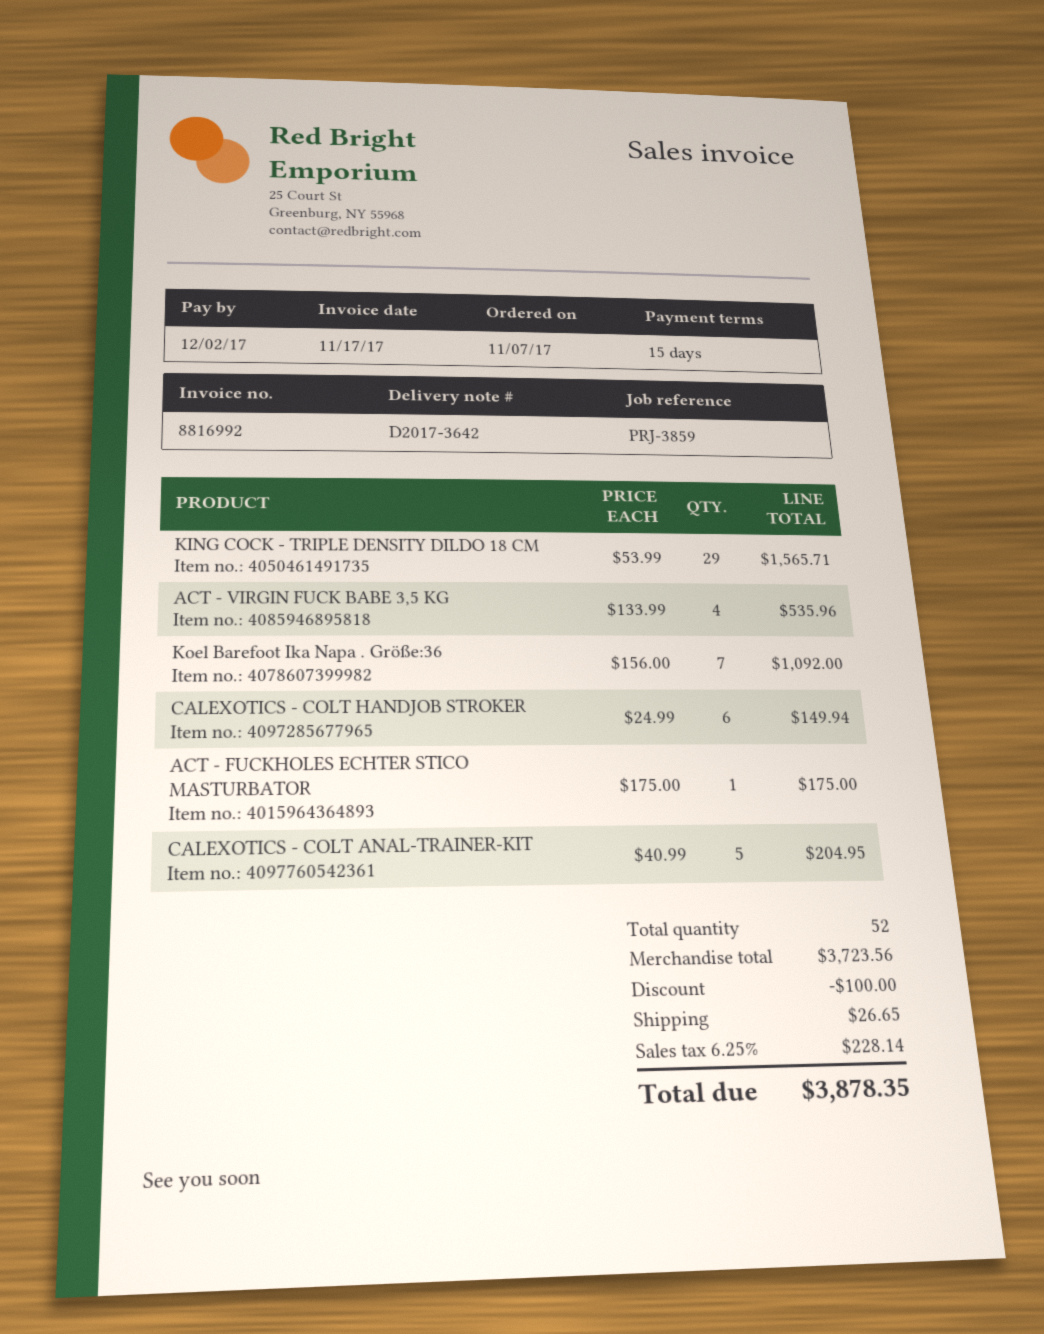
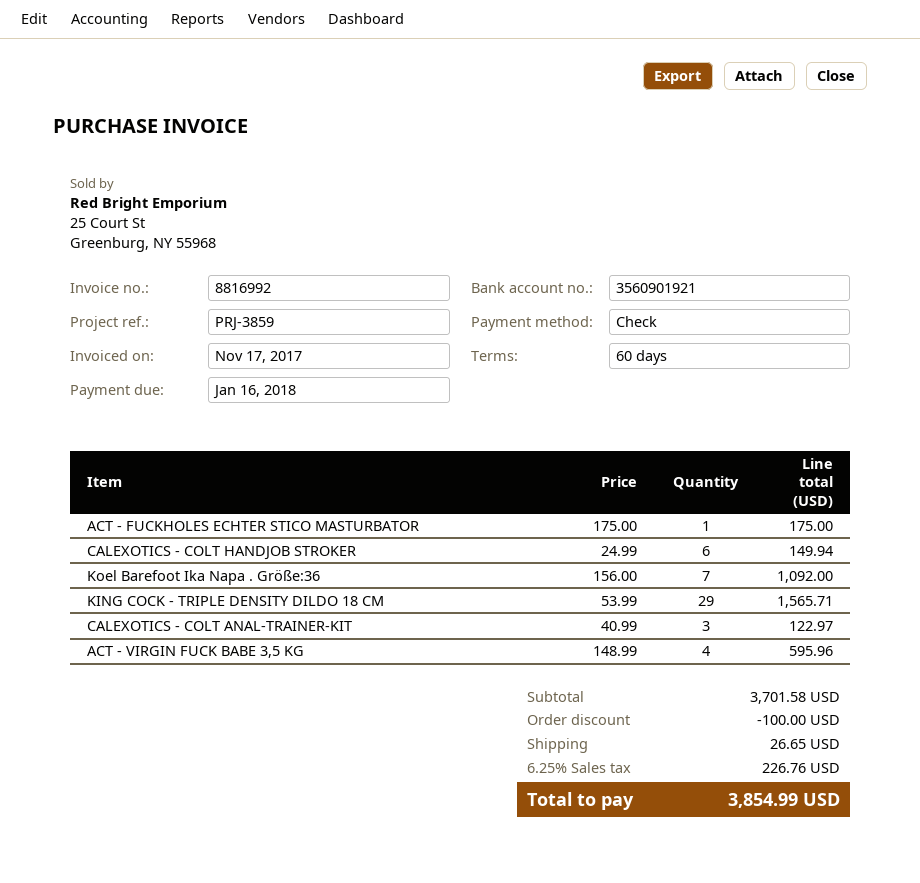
payment terms: 15 days -> 60 days
due date: 2017-12-02 -> 2018-01-16
ACT - VIRGIN FUCK BABE 3,5 KG: 4 x 133.99 = 535.96 -> 4 x 148.99 = 595.96
CALEXOTICS - COLT ANAL-TRAINER-KIT: 5 x 40.99 = 204.95 -> 3 x 40.99 = 122.97
subtotal: 3723.56 -> 3701.58
tax: 6.25% = 228.14 -> 6.25% = 226.76
total: 3878.35 -> 3854.99

